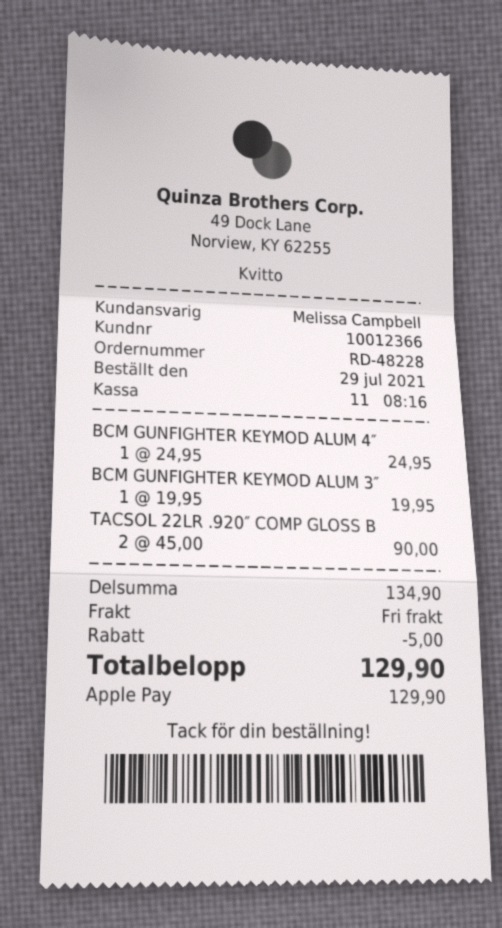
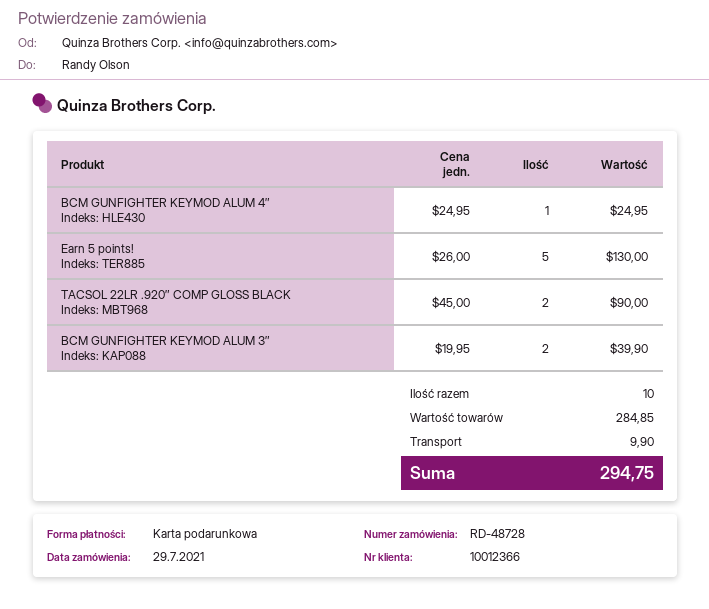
order number: RD-48228 -> RD-48728
payment method: Apple Pay -> gift card
BCM GUNFIGHTER KEYMOD ALUM 3″: 1 x 19.95 = 19.95 -> 2 x 19.95 = 39.90
Earn 5 points!: none -> 5 x 26.00 = 130.00
subtotal: 134.90 -> 284.85
discount: 5.00 -> none
shipping: 0.00 -> 9.90
total: 129.90 -> 294.75

